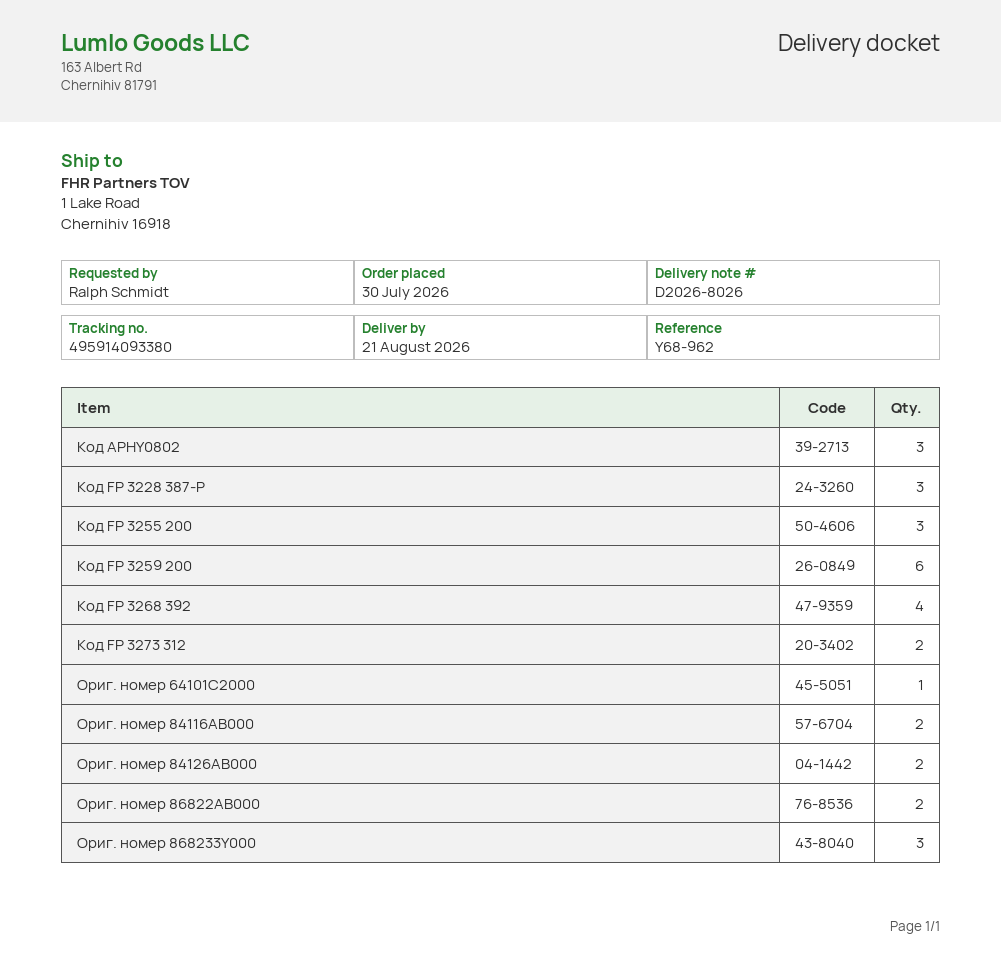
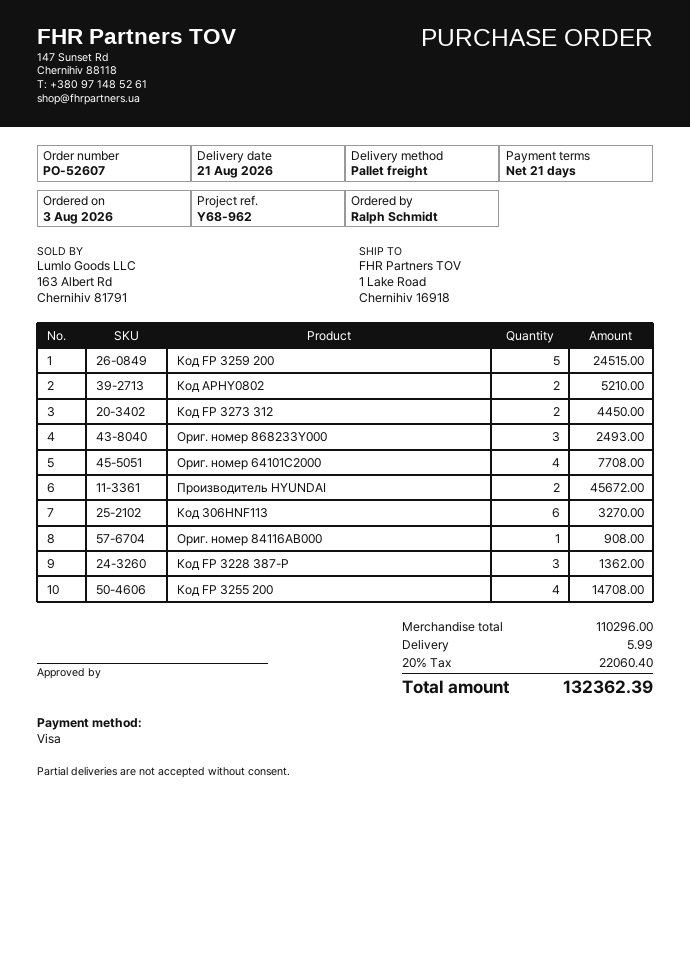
order date: 2026-07-30 -> 2026-08-03
Код APHY0802: 3 -> 2
Код FP 3255 200: 3 -> 4
Код FP 3259 200: 6 -> 5
Код FP 3268 392: 4 -> none
Ориг. номер 64101C2000: 1 -> 4
Ориг. номер 84116AB000: 2 -> 1
Ориг. номер 84126AB000: 2 -> none
Ориг. номер 86822AB000: 2 -> none
Производитель HYUNDAI: none -> 2
Код 306HNF113: none -> 6

